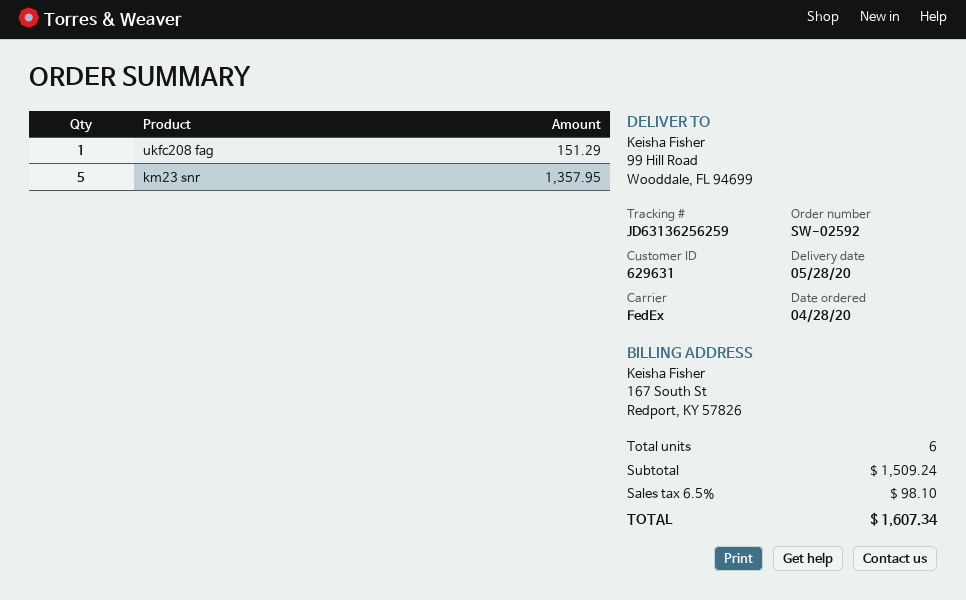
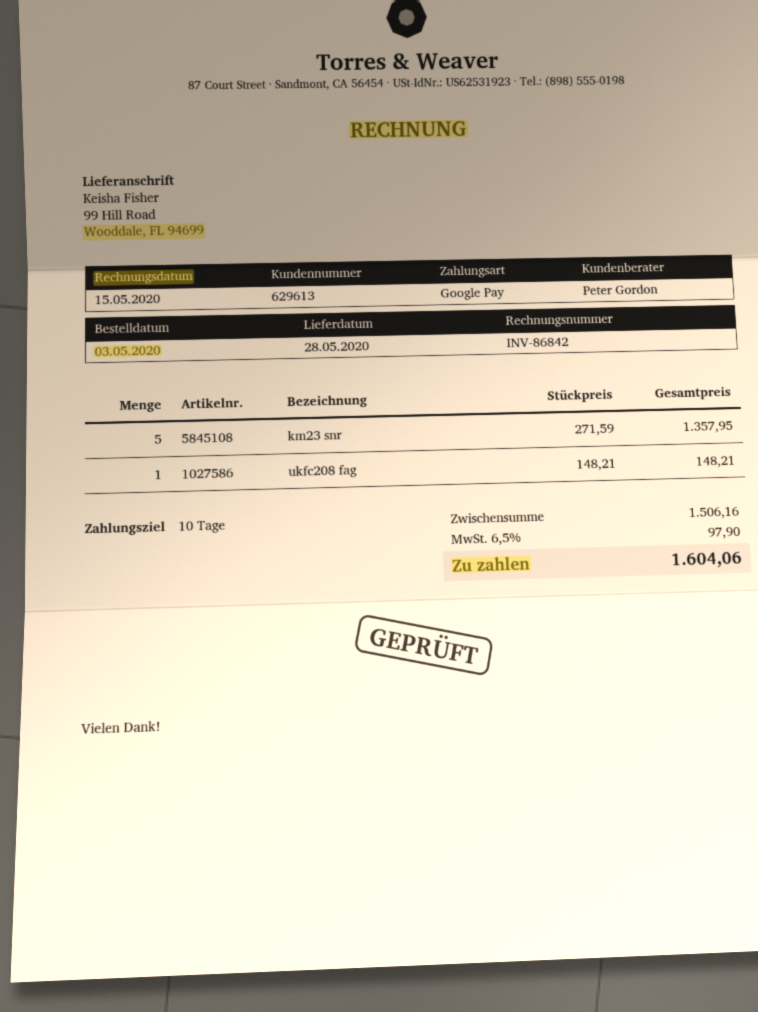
order date: 2020-04-28 -> 2020-05-03
customer number: 629631 -> 629613
ukfc208 fag: 1 for 151.29 -> 1 for 148.21
subtotal: 1509.24 -> 1506.16
tax: 6.5% = 98.10 -> 6.5% = 97.90
total: 1607.34 -> 1604.06

